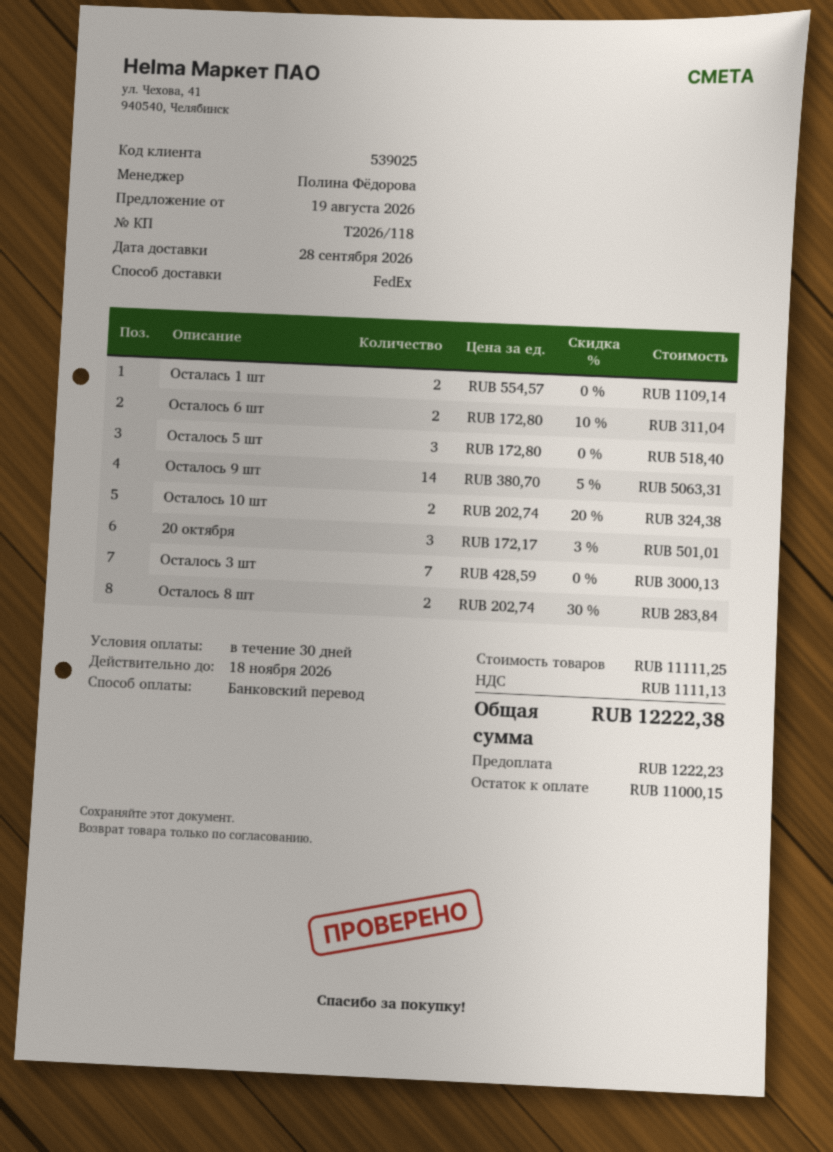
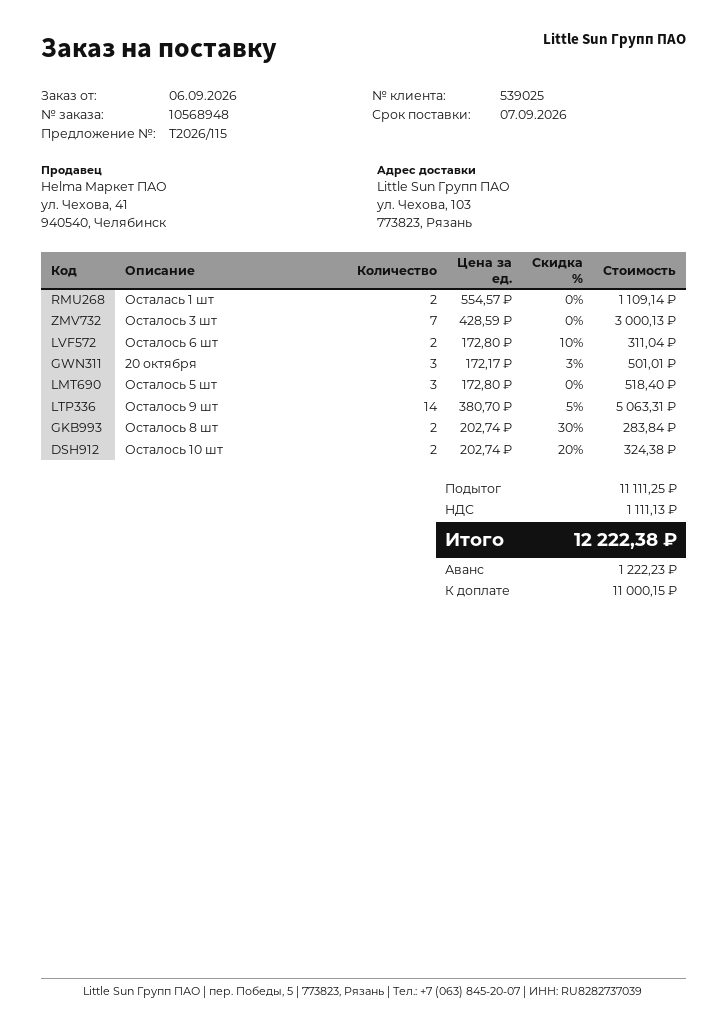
quote number: T2026/118 -> T2026/115
delivery date: 2026-09-28 -> 2026-09-07

